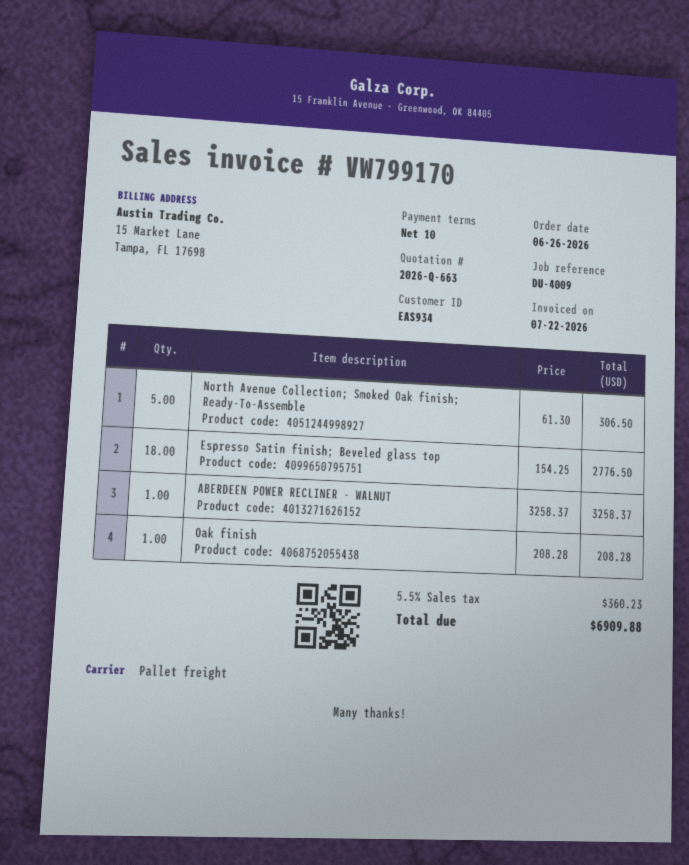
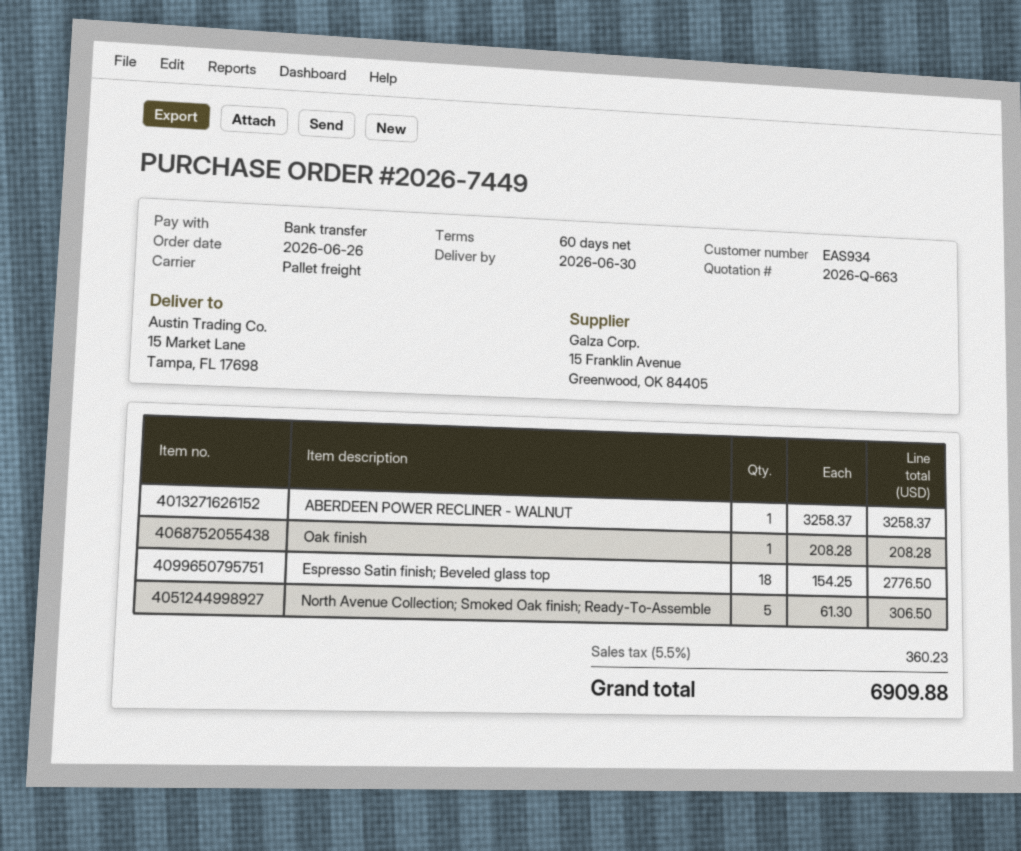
payment terms: 10 days -> 60 days

